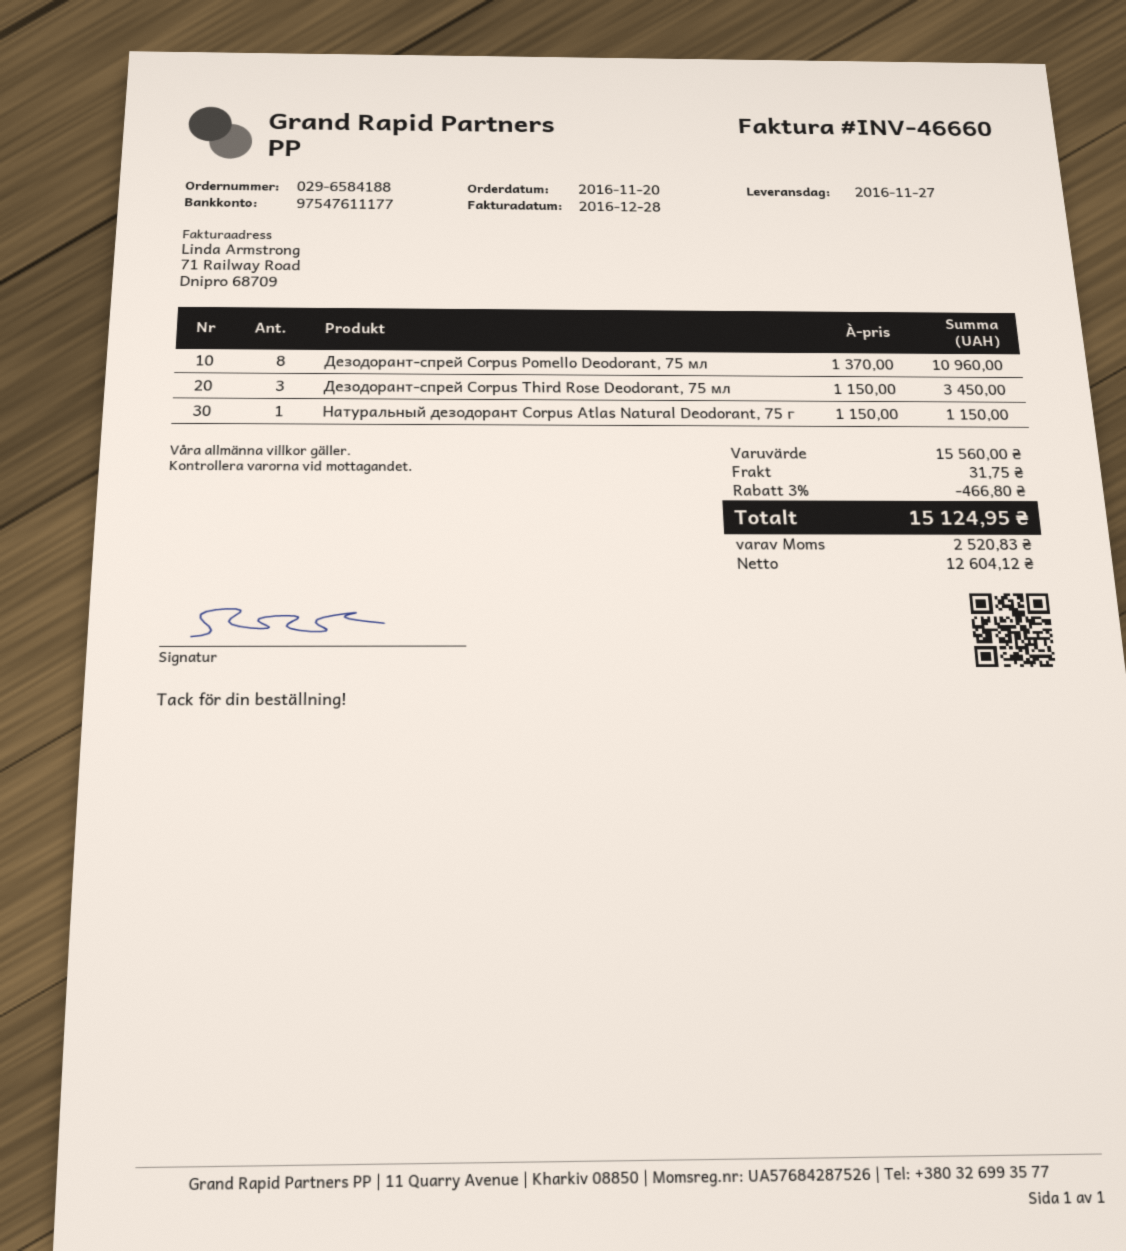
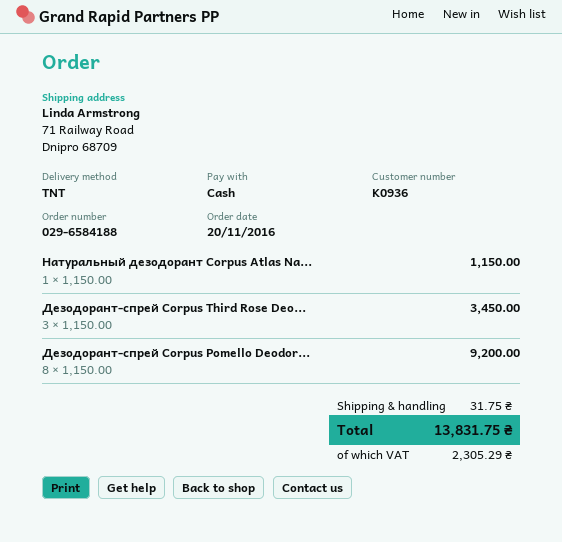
Дезодорант-спрей Corpus Pomello Deodorant, 75 мл: 8 x 1370.00 = 10960.00 -> 8 x 1150.00 = 9200.00
discount: 3% = 466.80 -> none
tax: 2520.83 -> 2305.29
total: 15124.95 -> 13831.75

